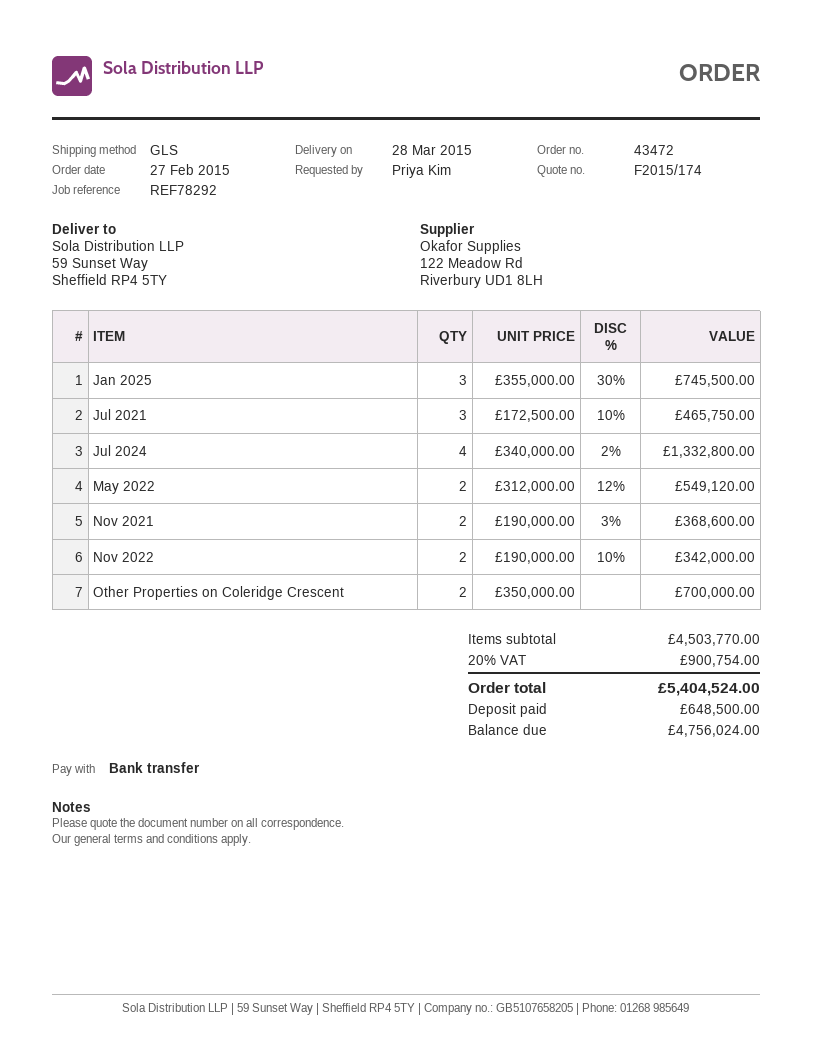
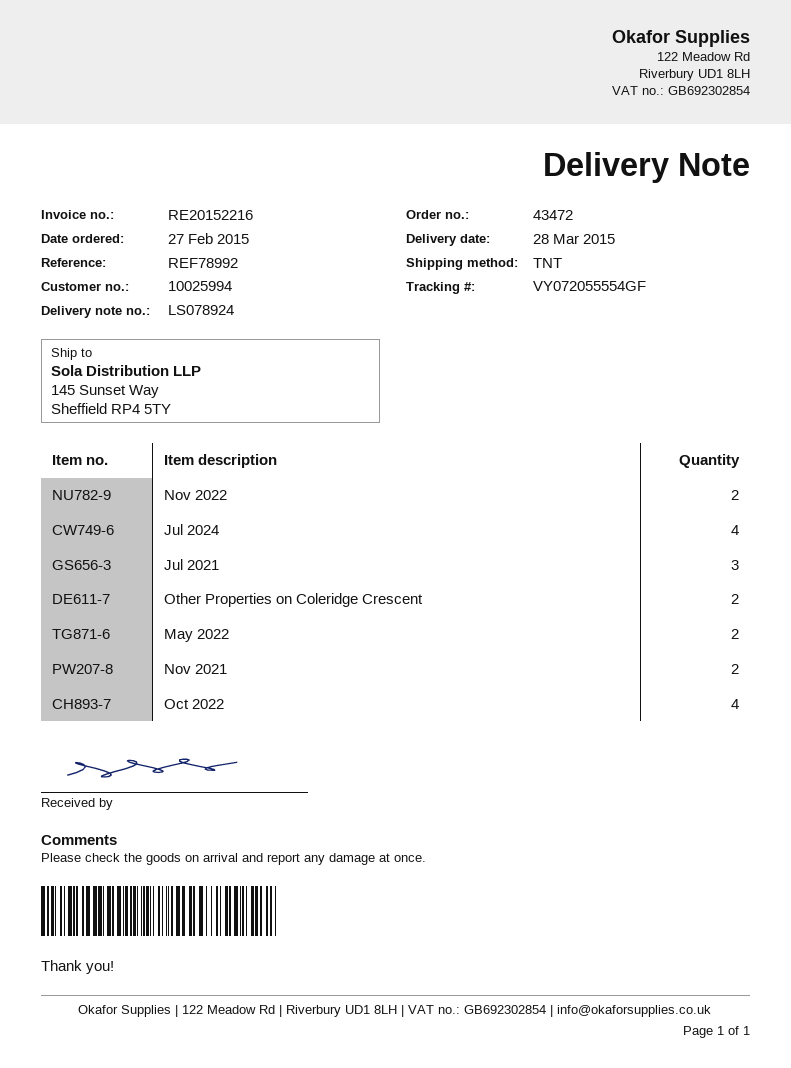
reference: REF78292 -> REF78992
shipping method: GLS -> TNT
ship to: 59 Sunset Way, Sheffield RP4 5TY -> 145 Sunset Way, Sheffield RP4 5TY
Jan 2025: 3 -> none
Oct 2022: none -> 4

